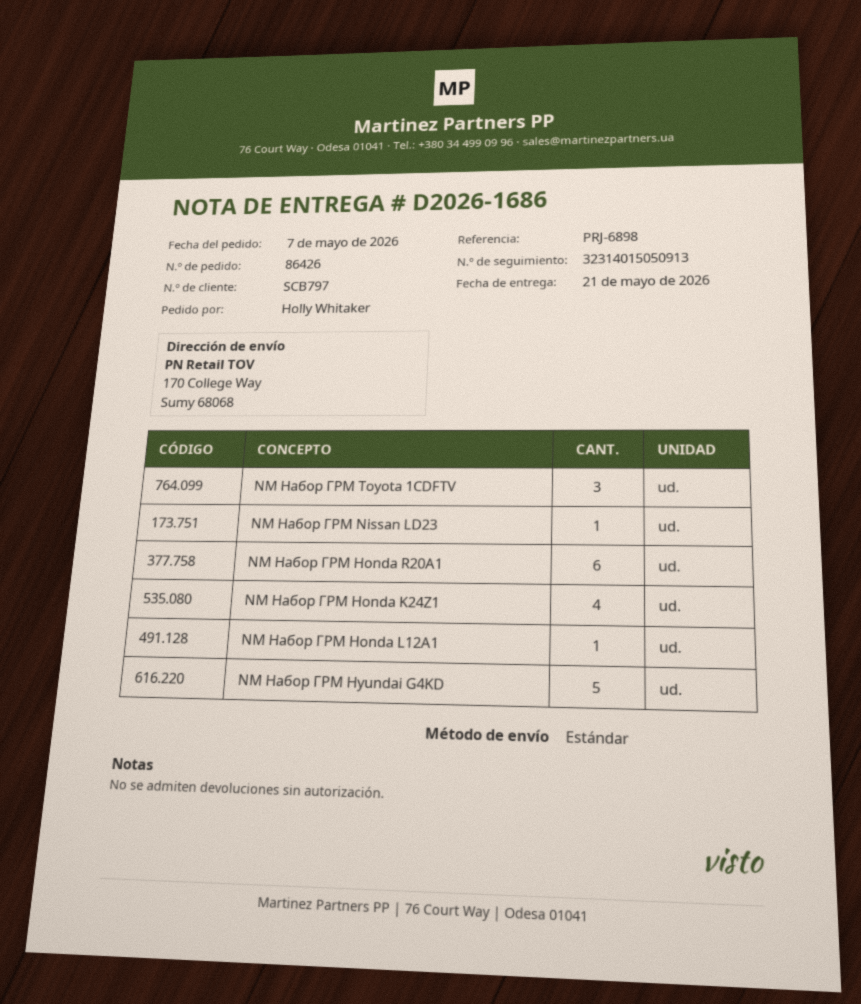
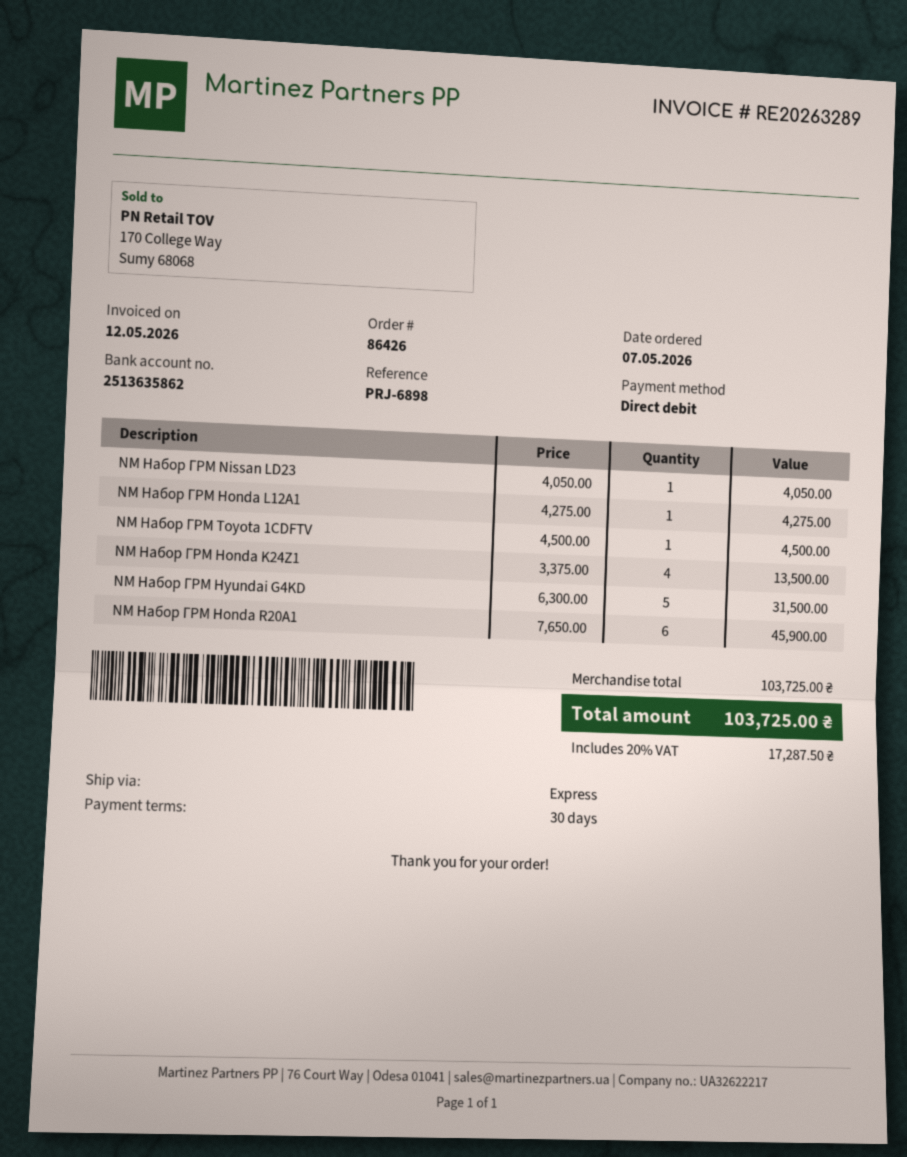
shipping method: standard -> express
NM Набор ГРМ Toyota 1CDFTV: 3 -> 1

